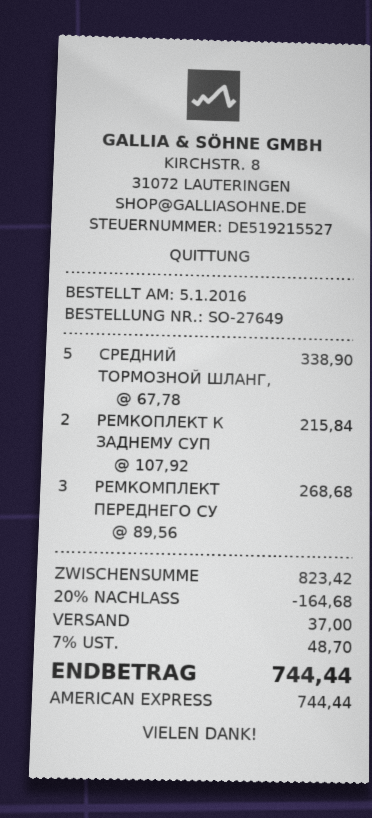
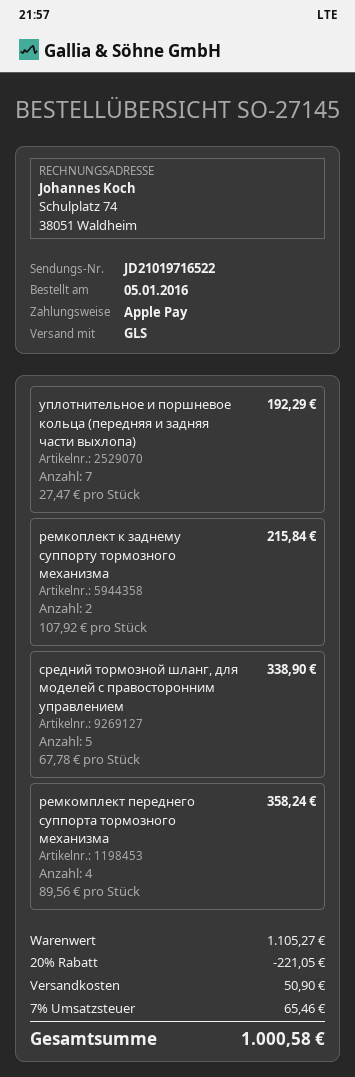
order number: SO-27649 -> SO-27145
payment method: American Express -> Apple Pay
РЕМКОМПЛЕКТ ПЕРЕДНЕГО СУ: 3 x 89.56 = 268.68 -> 4 x 89.56 = 358.24
уплотнительное и поршневое кольца (передняя и задняя части выхлопа): none -> 7 x 27.47 = 192.29
subtotal: 823.42 -> 1105.27
discount: 20% = 164.68 -> 20% = 221.05
shipping: 37.00 -> 50.90
tax: 7% = 48.70 -> 7% = 65.46
total: 744.44 -> 1000.58

